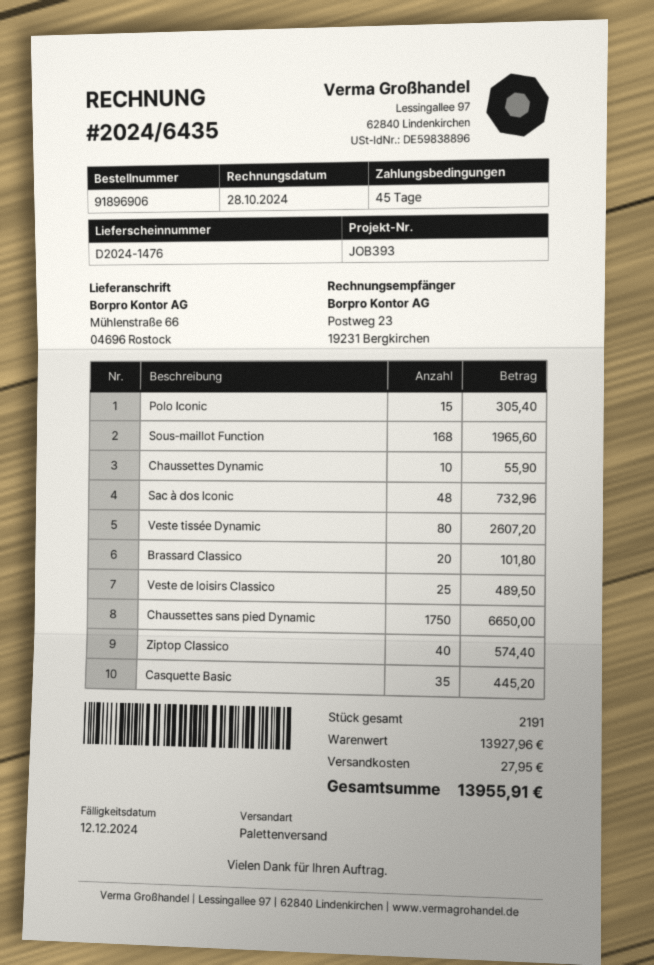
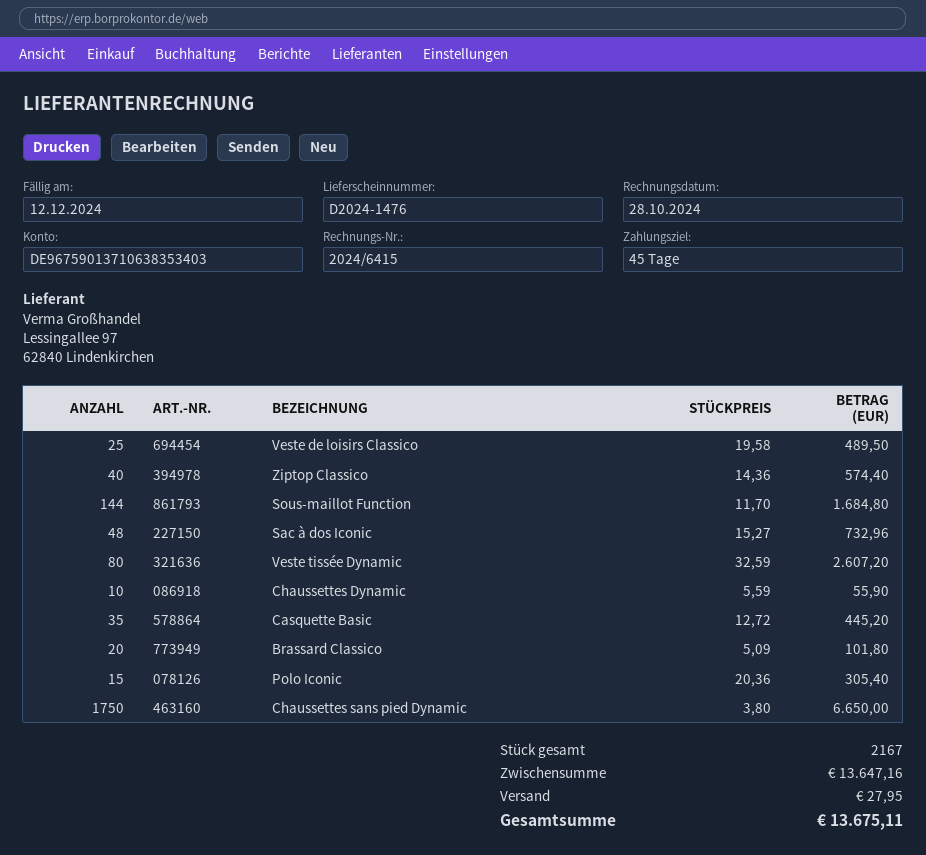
invoice number: 2024/6435 -> 2024/6415
Sous-maillot Function: 168 for 1965.60 -> 144 for 1684.80
total quantity: 2191 -> 2167
subtotal: 13927.96 -> 13647.16
total: 13955.91 -> 13675.11

